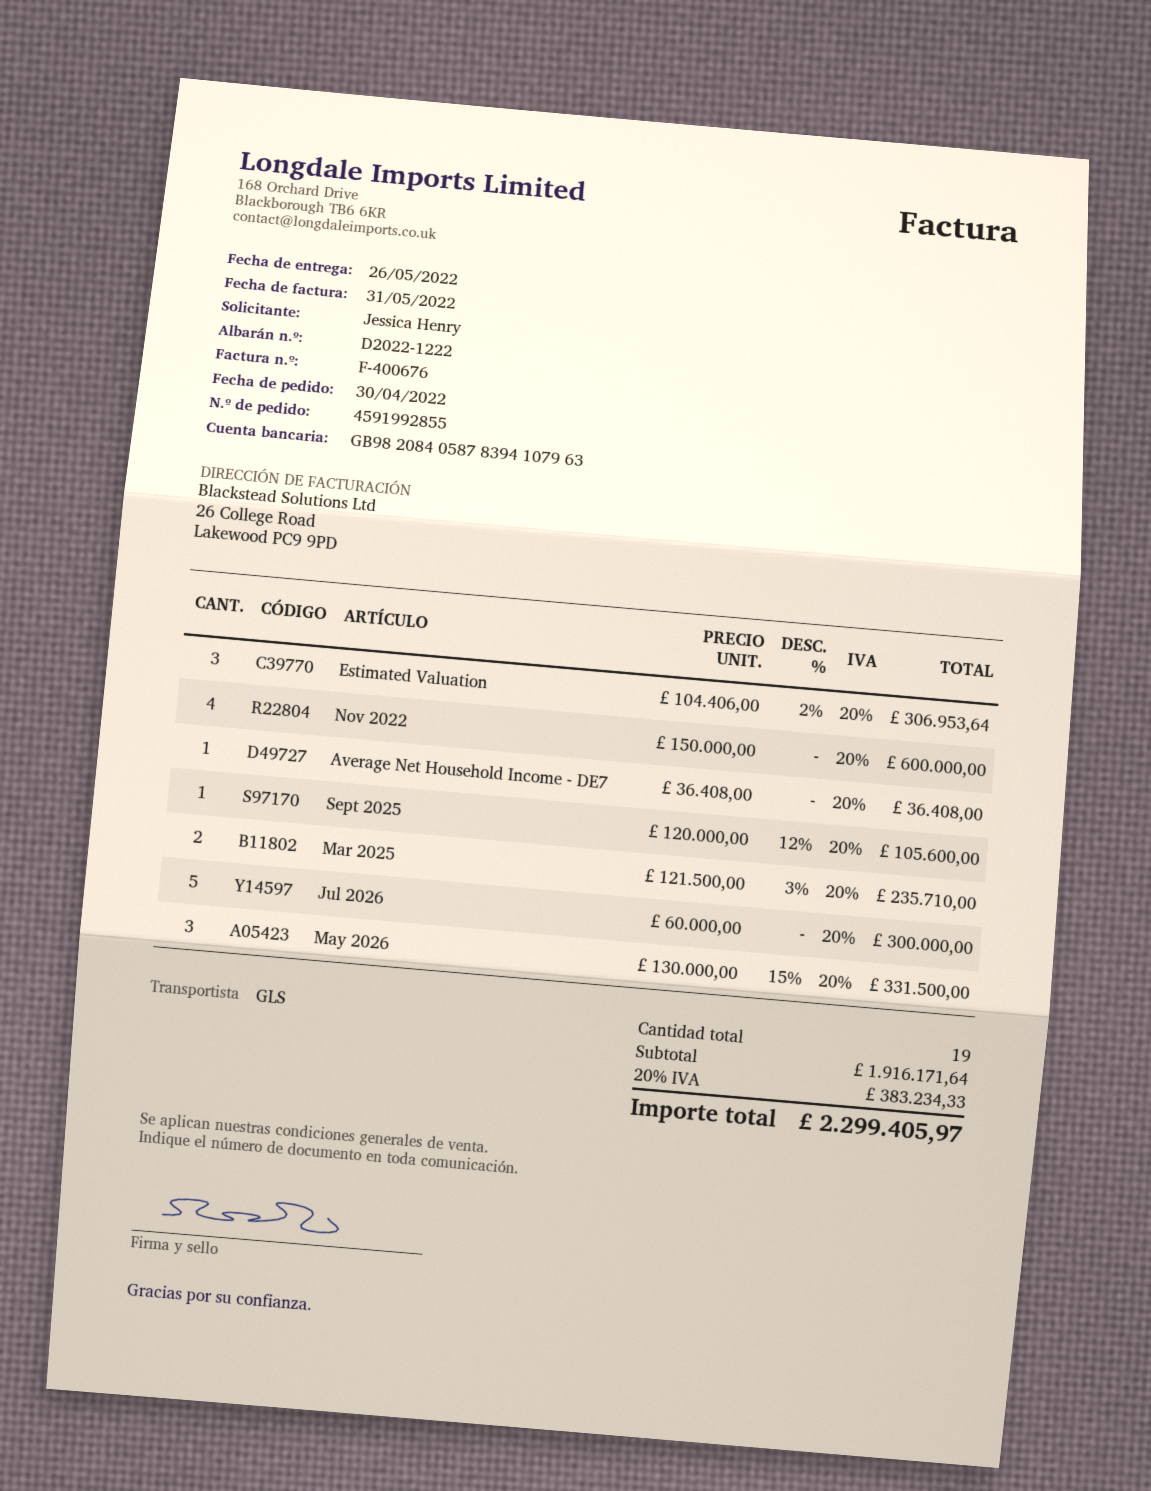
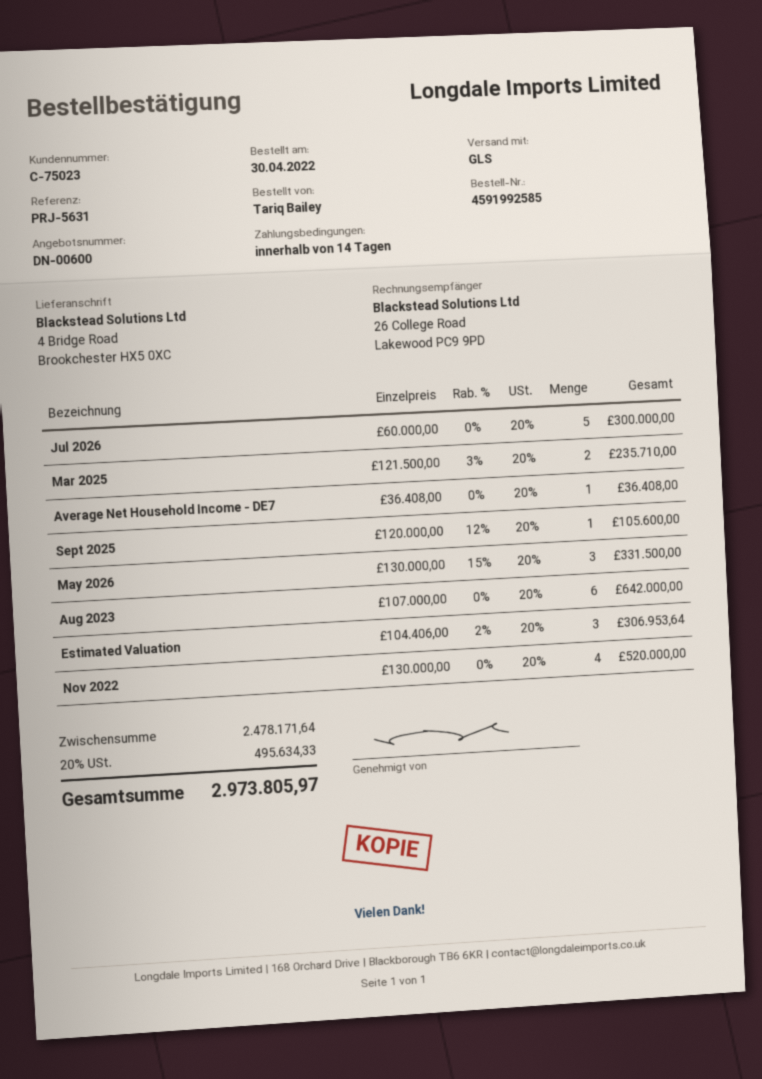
order number: 4591992855 -> 4591992585
ordered by: Jessica Henry -> Tariq Bailey
Nov 2022: 4 x 150000.00 = 600000.00 -> 4 x 130000.00 = 520000.00
Aug 2023: none -> 6 x 107000.00 = 642000.00
subtotal: 1916171.64 -> 2478171.64
tax: 20% = 383234.33 -> 20% = 495634.33
total: 2299405.97 -> 2973805.97

